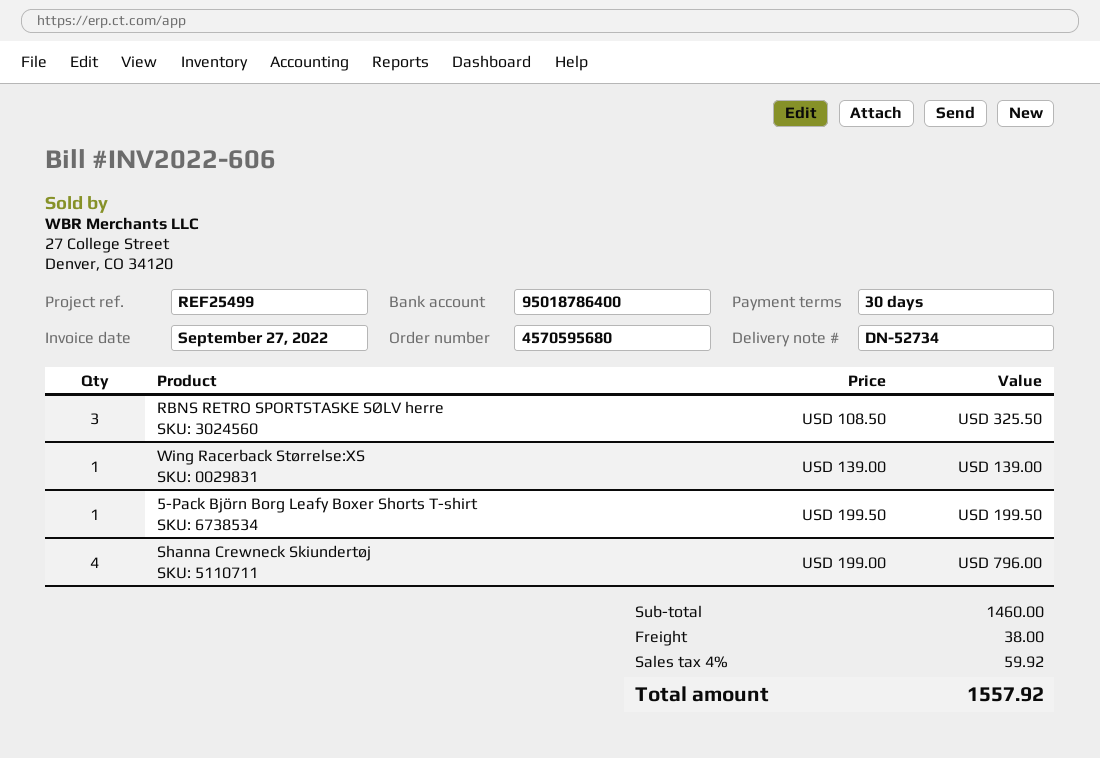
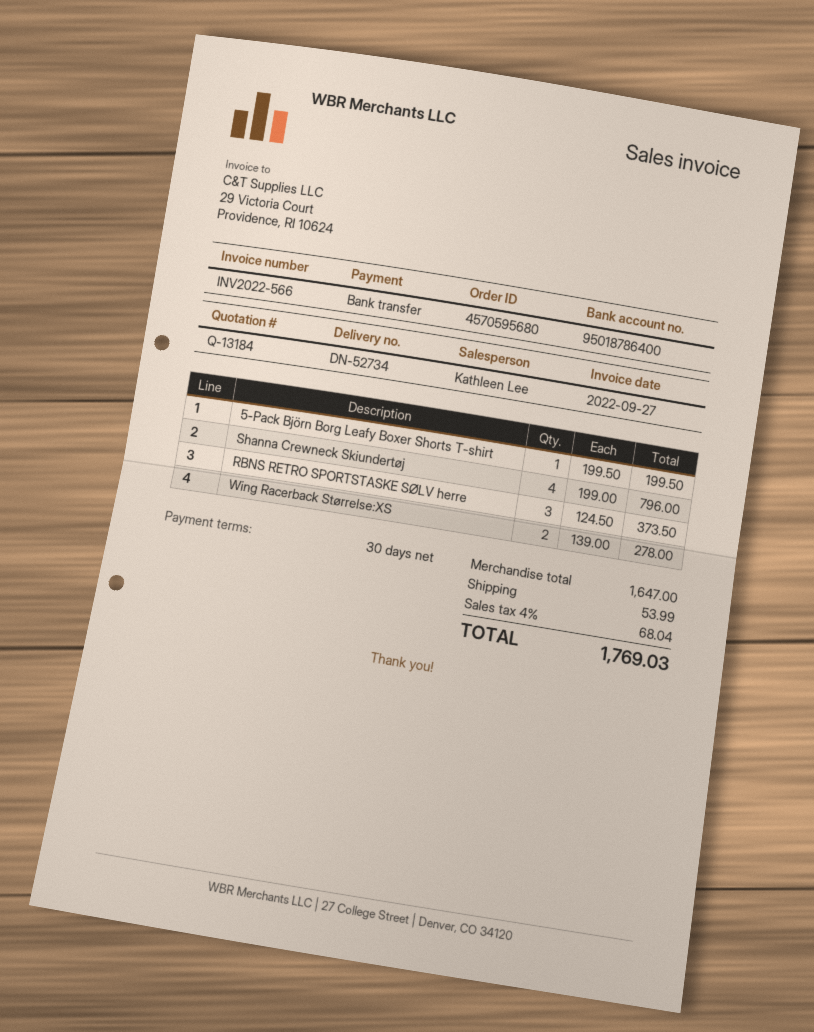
invoice number: INV2022-606 -> INV2022-566
RBNS RETRO SPORTSTASKE SØLV herre: 3 x 108.50 = 325.50 -> 3 x 124.50 = 373.50
Wing Racerback Størrelse:XS: 1 x 139.00 = 139.00 -> 2 x 139.00 = 278.00
subtotal: 1460.00 -> 1647.00
shipping: 38.00 -> 53.99
tax: 4% = 59.92 -> 4% = 68.04
total: 1557.92 -> 1769.03

